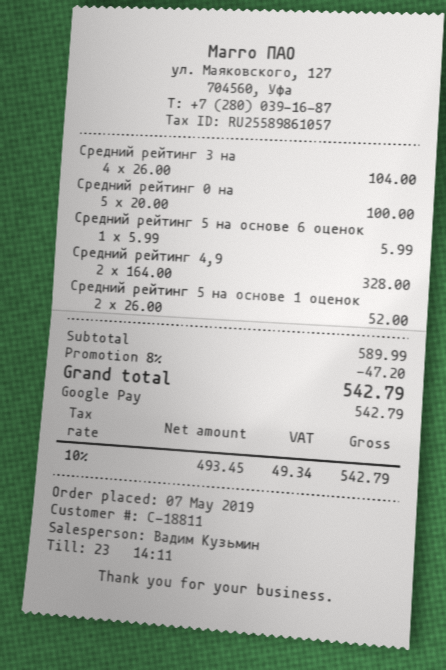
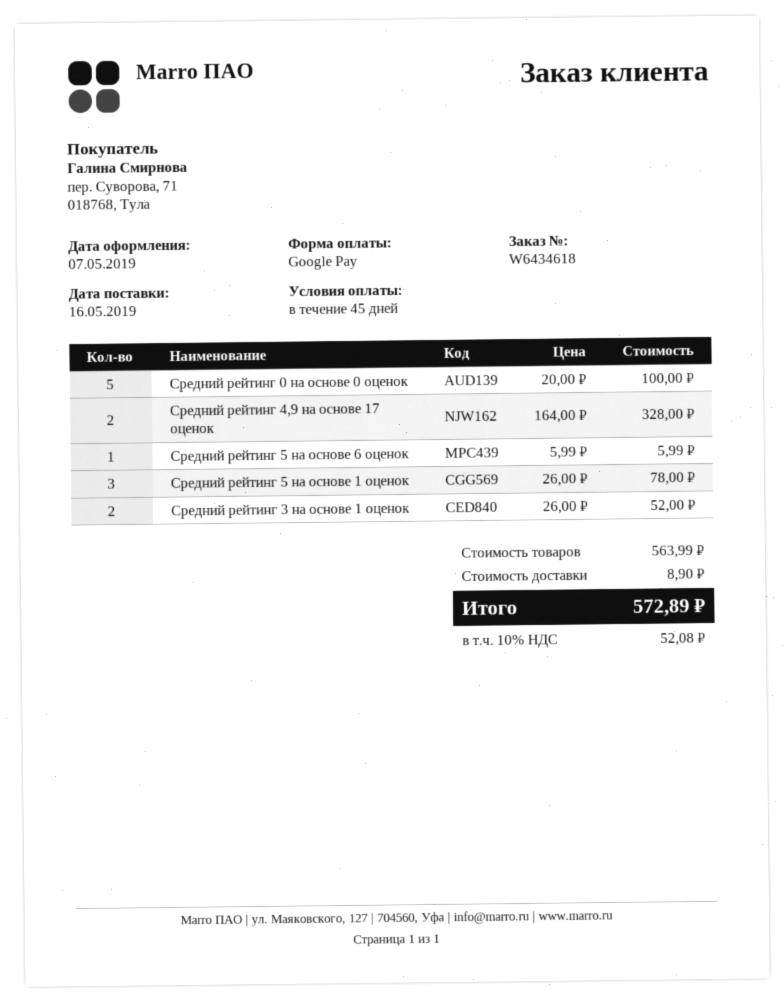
Средний рейтинг 3 на: 4 x 26.00 = 104.00 -> 2 x 26.00 = 52.00
Средний рейтинг 5 на основе 1 оценок: 2 x 26.00 = 52.00 -> 3 x 26.00 = 78.00
subtotal: 589.99 -> 563.99
discount: 8% = 47.20 -> none
shipping: none -> 8.90
tax: 10% = 49.34 -> 10% = 52.08
total: 542.79 -> 572.89

